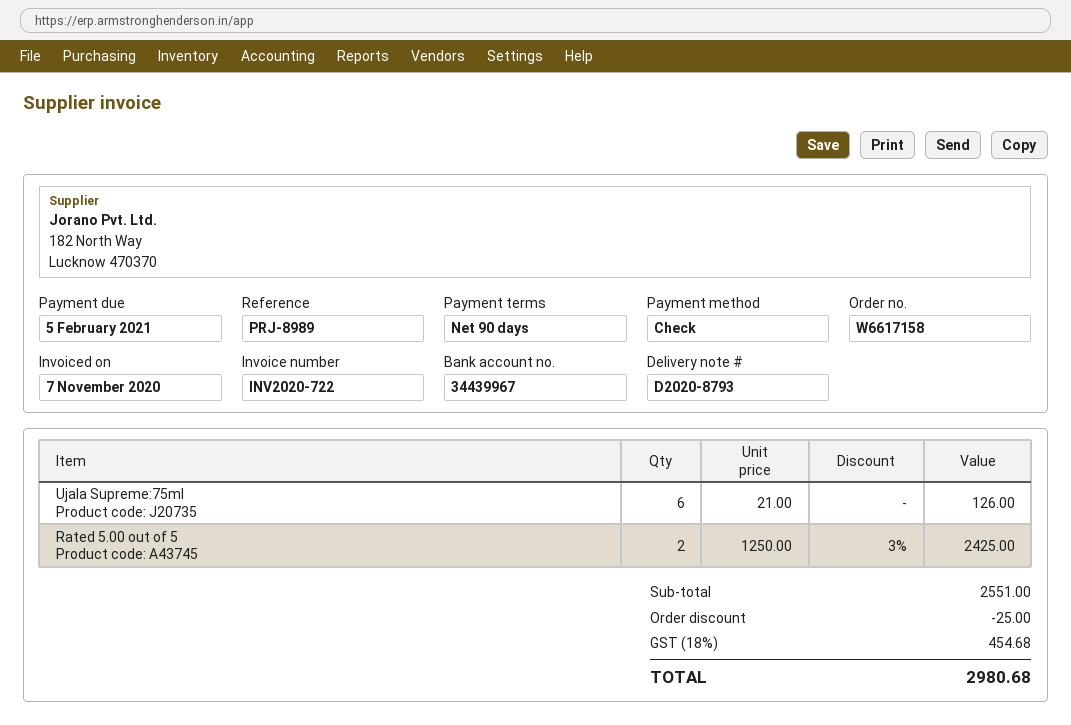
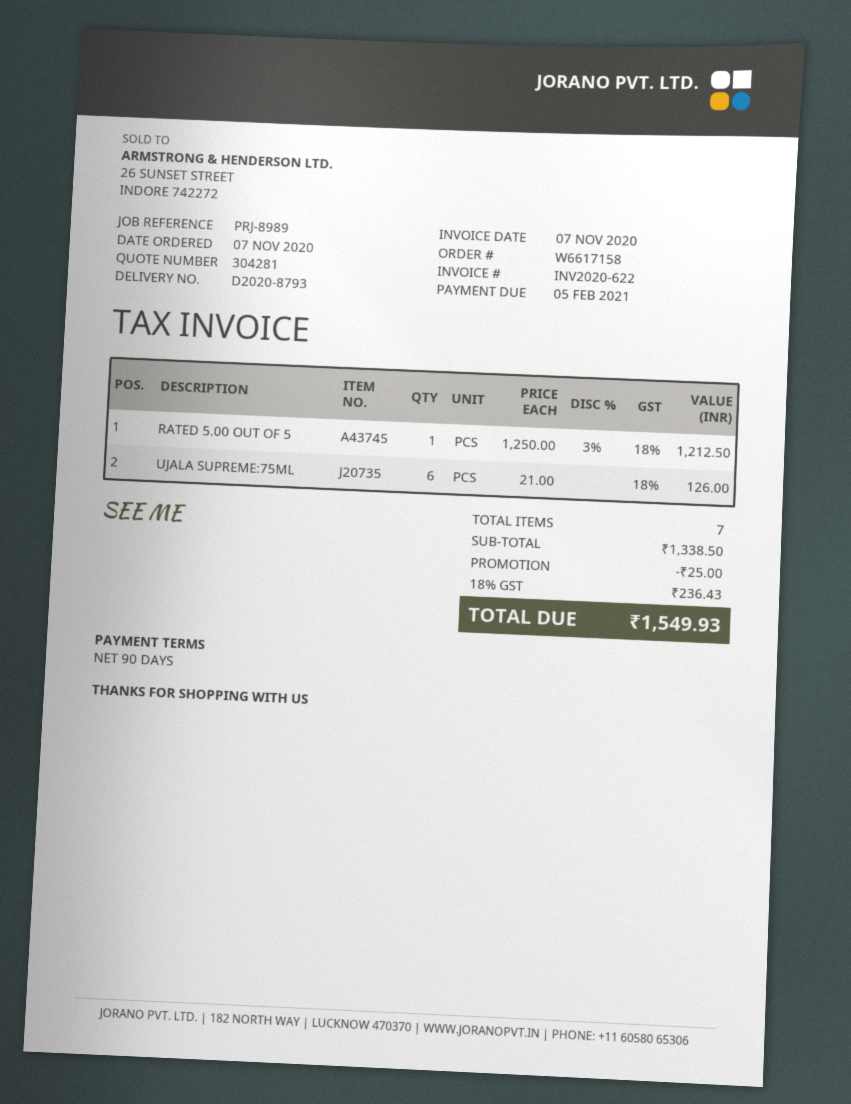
invoice number: INV2020-722 -> INV2020-622
Rated 5.00 out of 5: 2 x 1250.00 - 3% = 2425.00 -> 1 x 1250.00 - 3% = 1212.50
subtotal: 2551.00 -> 1338.50
tax: 18% = 454.68 -> 18% = 236.43
total: 2980.68 -> 1549.93

